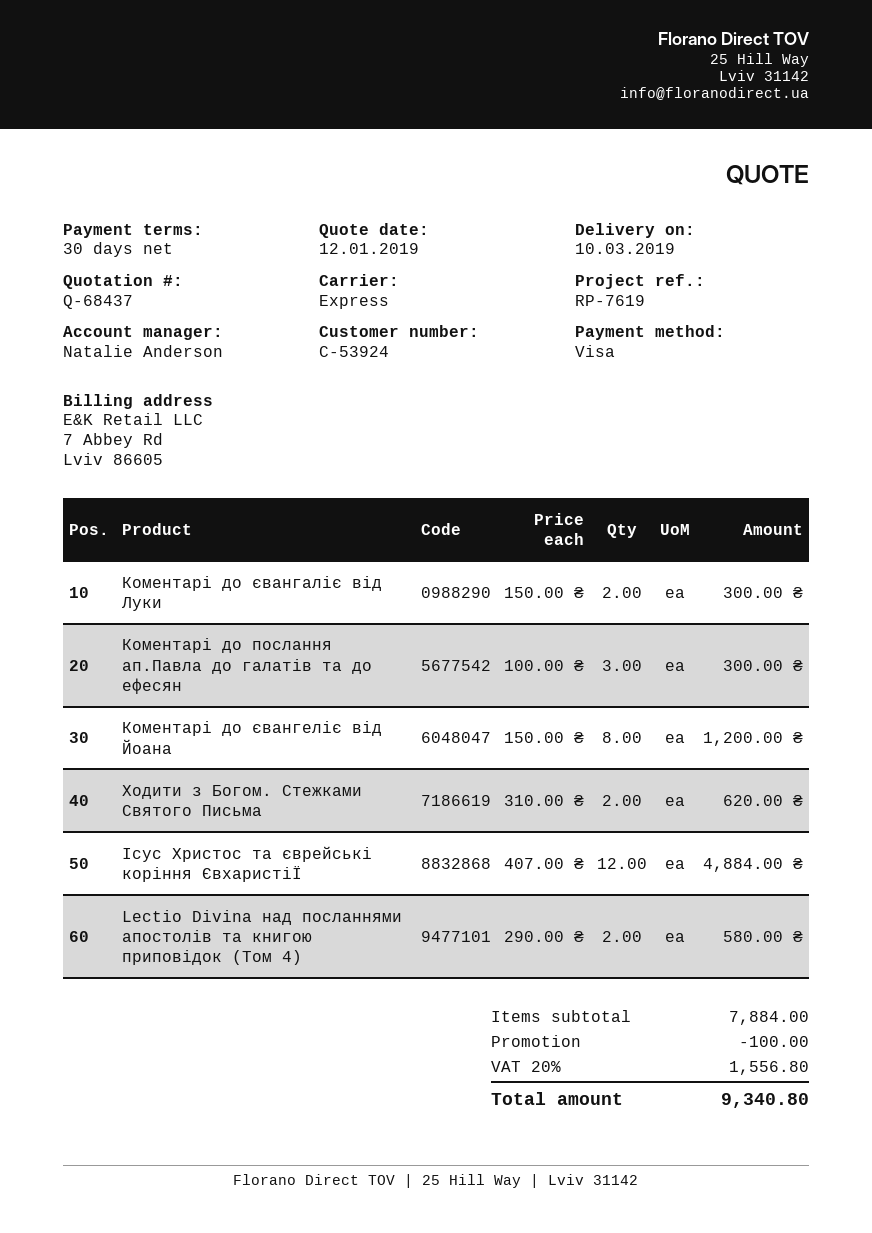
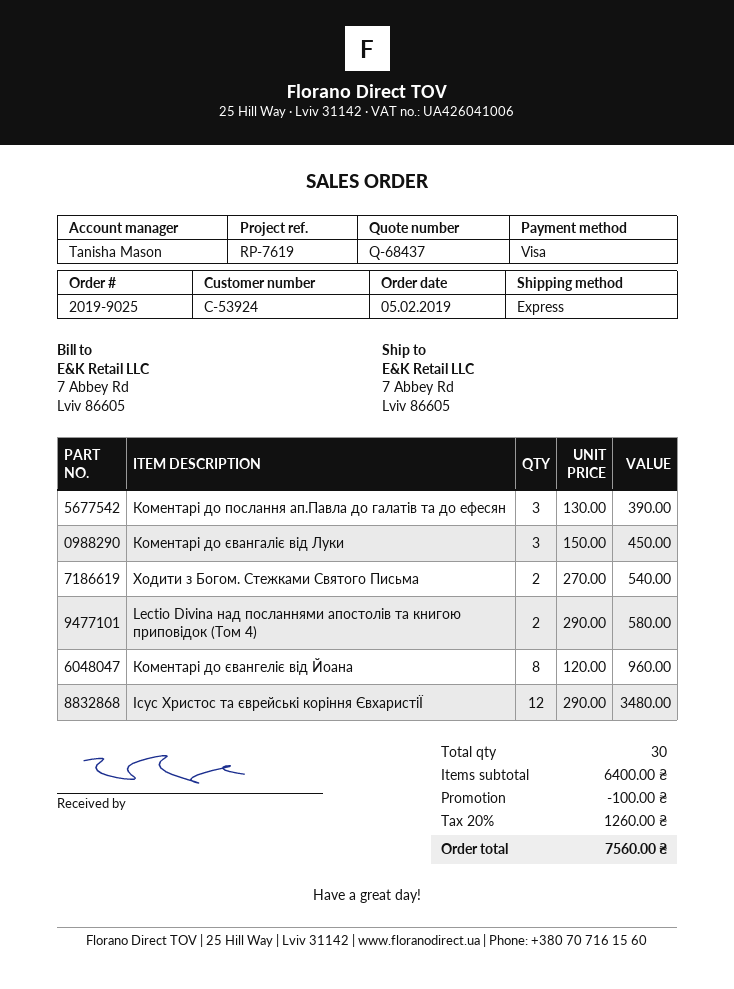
sales rep: Natalie Anderson -> Tanisha Mason
Коментарі до євангаліє від Луки: 2 x 150.00 = 300.00 -> 3 x 150.00 = 450.00
Коментарі до послання ап.Павла до галатів та до ефесян: 3 x 100.00 = 300.00 -> 3 x 130.00 = 390.00
Коментарі до євангеліє від Йоана: 8 x 150.00 = 1200.00 -> 8 x 120.00 = 960.00
Ходити з Богом. Стежками Святого Письма: 2 x 310.00 = 620.00 -> 2 x 270.00 = 540.00
Ісус Христос та єврейські коріння ЄвхаристіЇ: 12 x 407.00 = 4884.00 -> 12 x 290.00 = 3480.00
subtotal: 7884.00 -> 6400.00
tax: 20% = 1556.80 -> 20% = 1260.00
total: 9340.80 -> 7560.00

